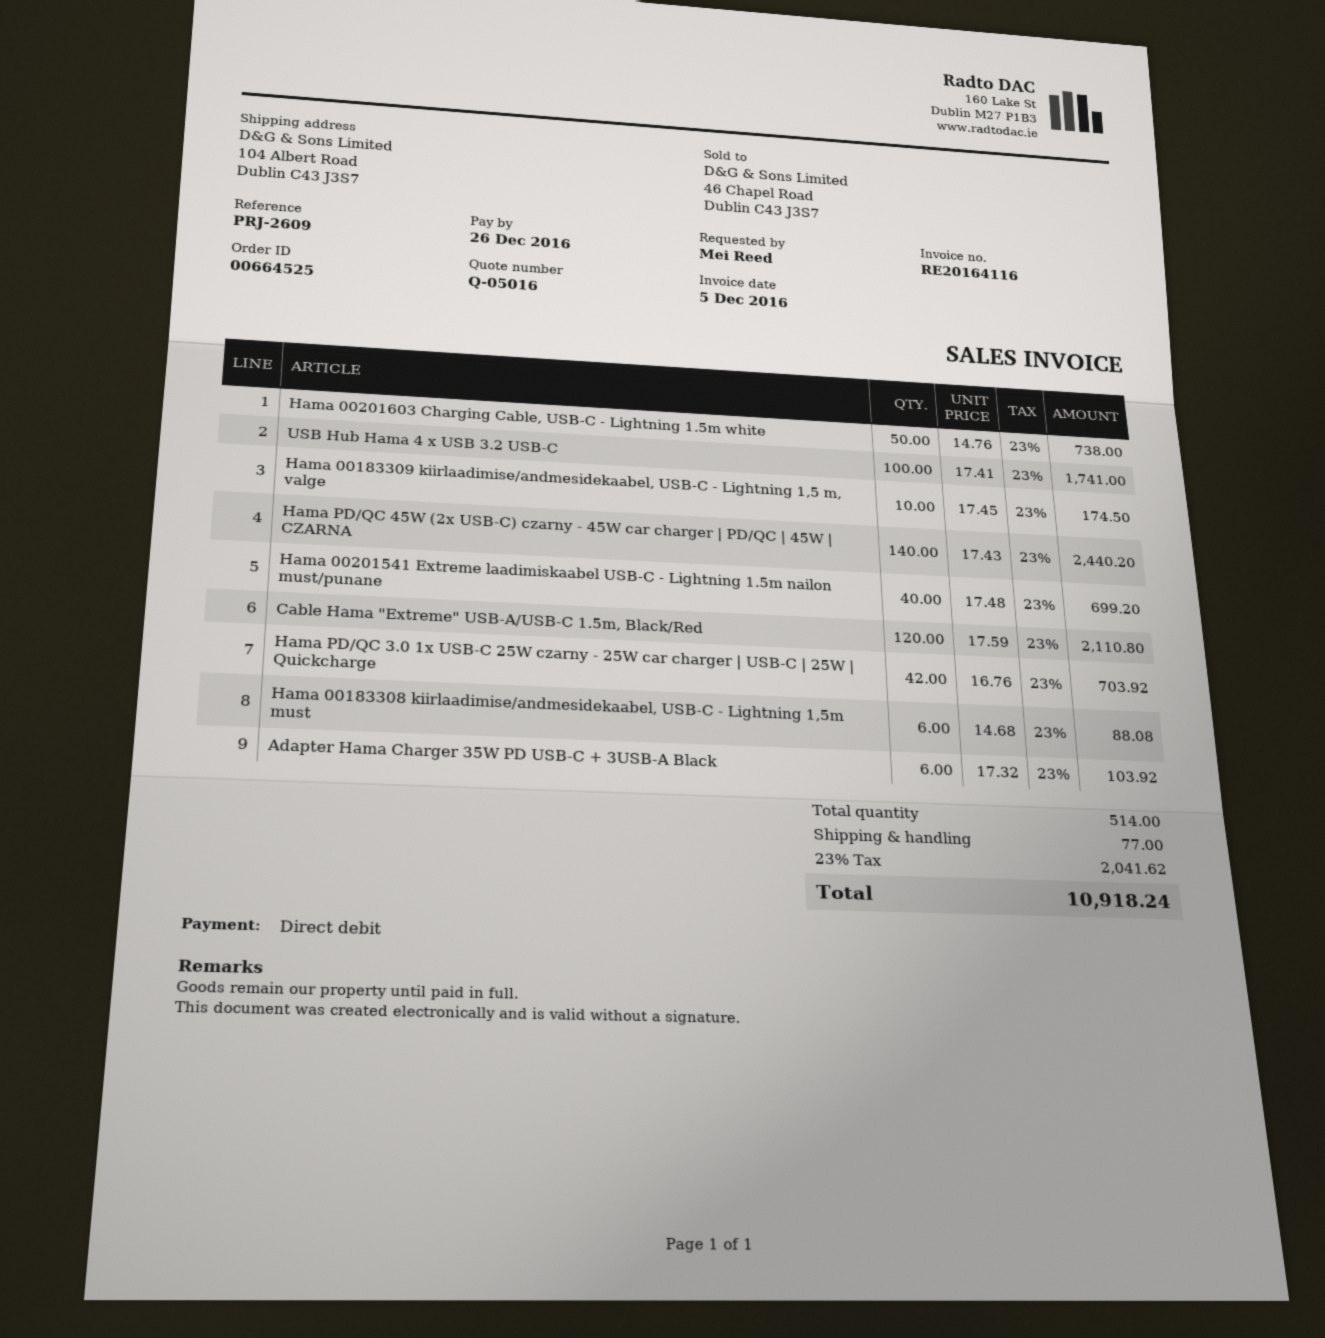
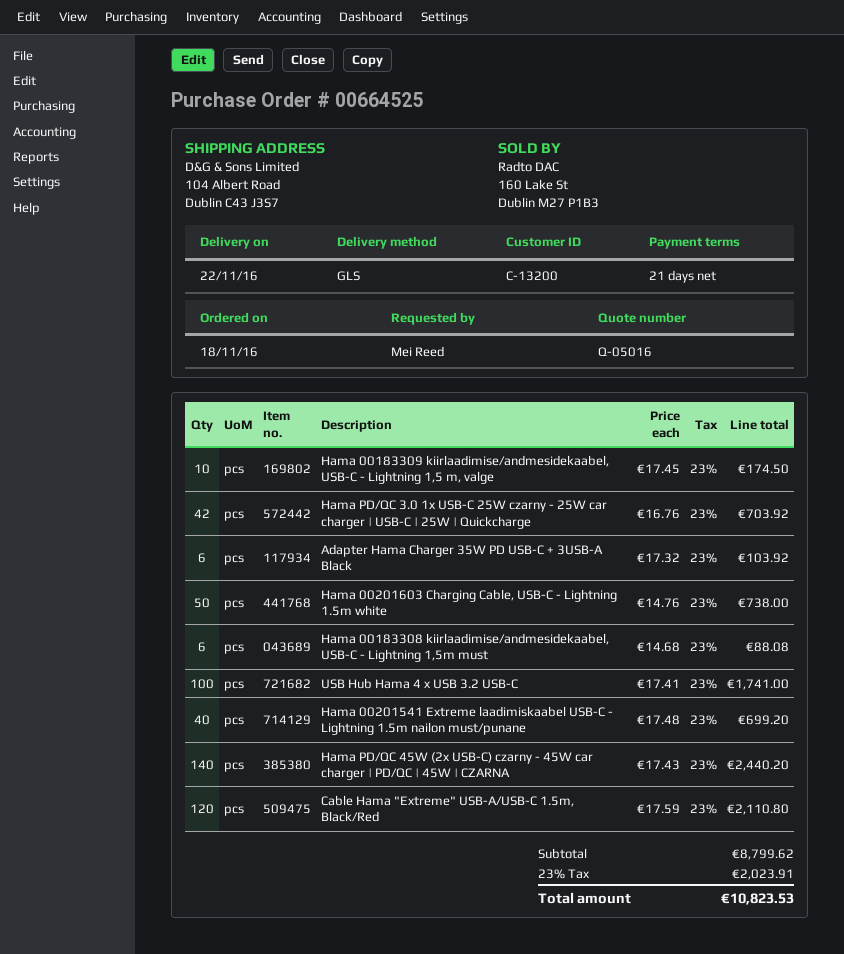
shipping: 77.00 -> none
tax: 23% = 2041.62 -> 23% = 2023.91
total: 10918.24 -> 10823.53

